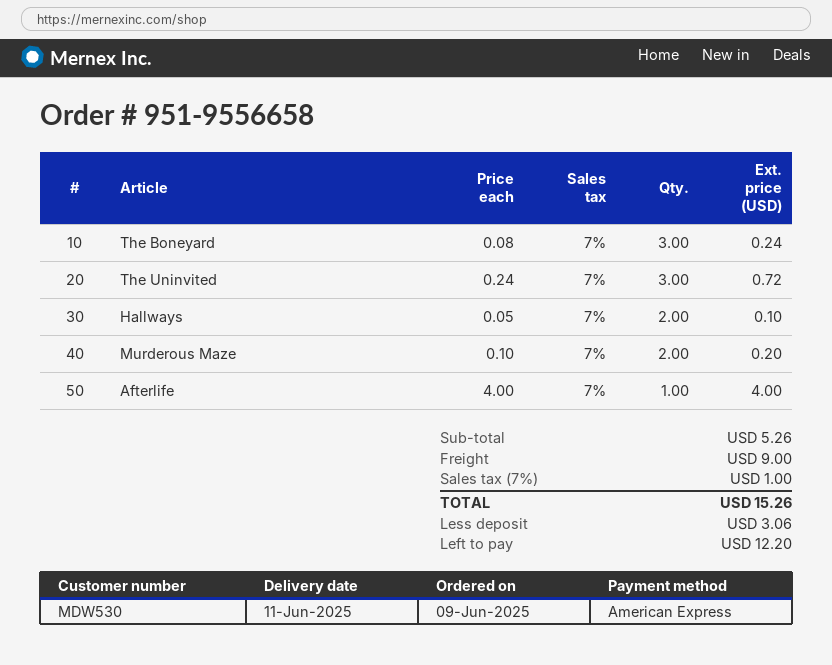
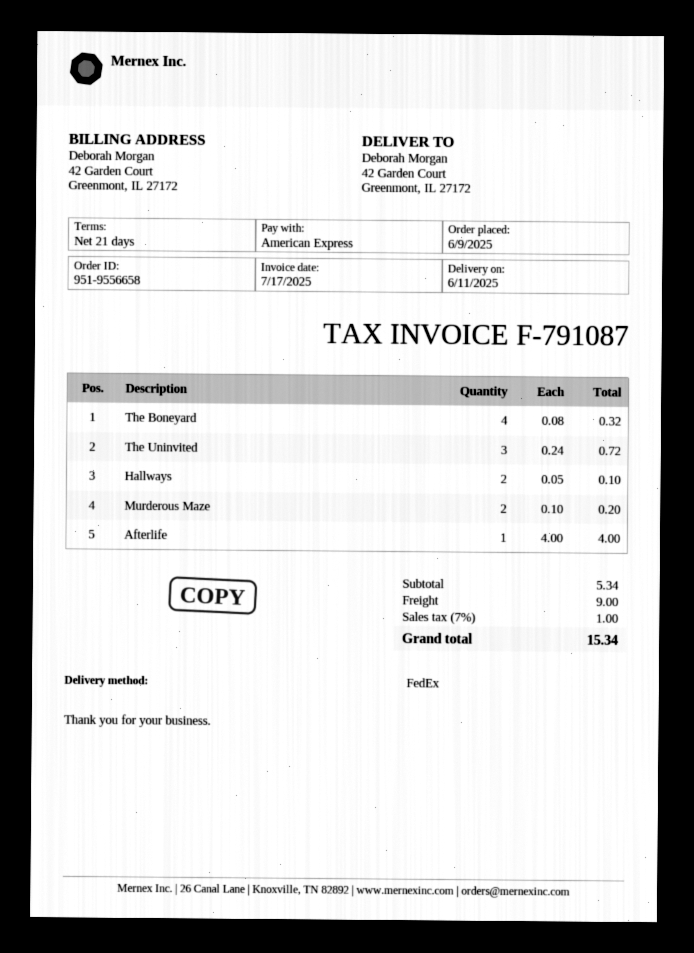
The Boneyard: 3 x 0.08 = 0.24 -> 4 x 0.08 = 0.32
subtotal: 5.26 -> 5.34
total: 15.26 -> 15.34

